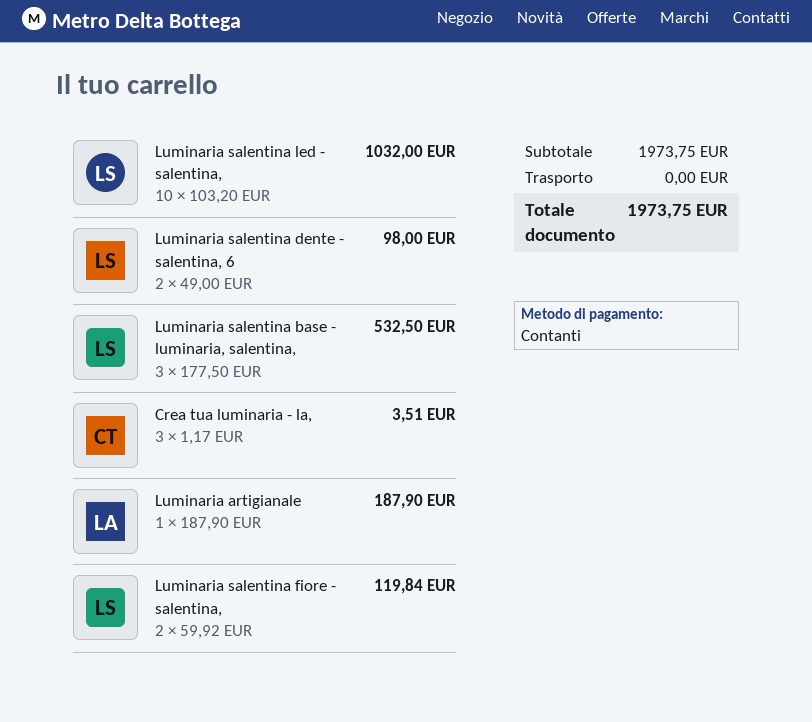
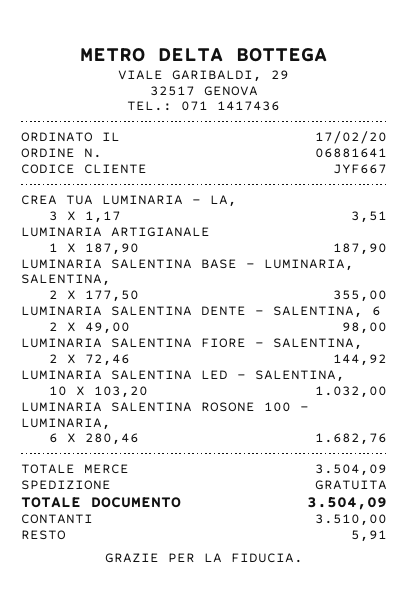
Luminaria salentina base - luminaria, salentina,: 3 x 177.50 = 532.50 -> 2 x 177.50 = 355.00
Luminaria salentina fiore - salentina,: 2 x 59.92 = 119.84 -> 2 x 72.46 = 144.92
LUMINARIA SALENTINA ROSONE 100 - LUMINARIA,: none -> 6 x 280.46 = 1682.76
subtotal: 1973.75 -> 3504.09
total: 1973.75 -> 3504.09

